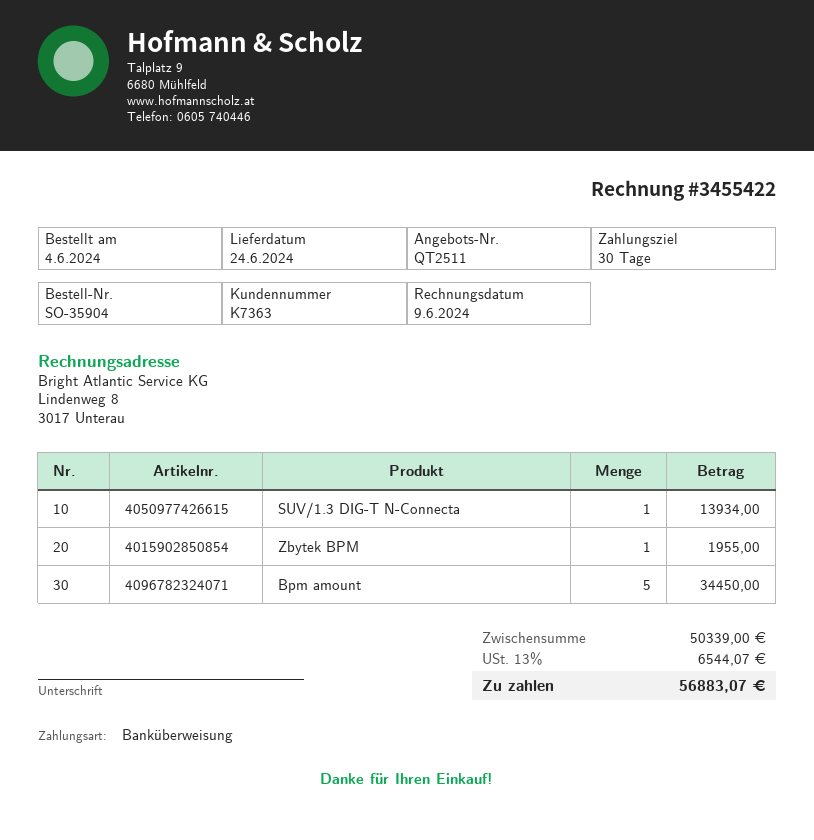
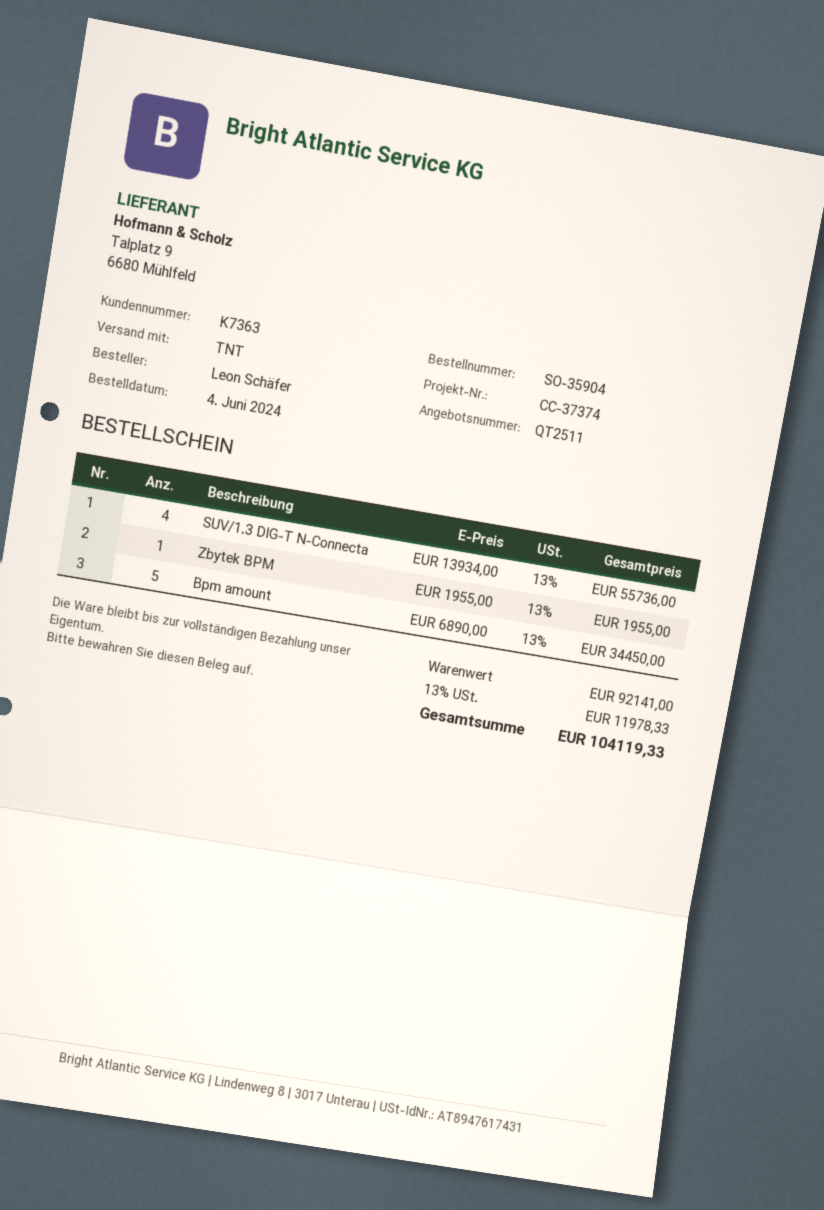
SUV/1.3 DIG-T N-Connecta: 1 for 13934.00 -> 4 for 55736.00
subtotal: 50339.00 -> 92141.00
tax: 13% = 6544.07 -> 13% = 11978.33
total: 56883.07 -> 104119.33

